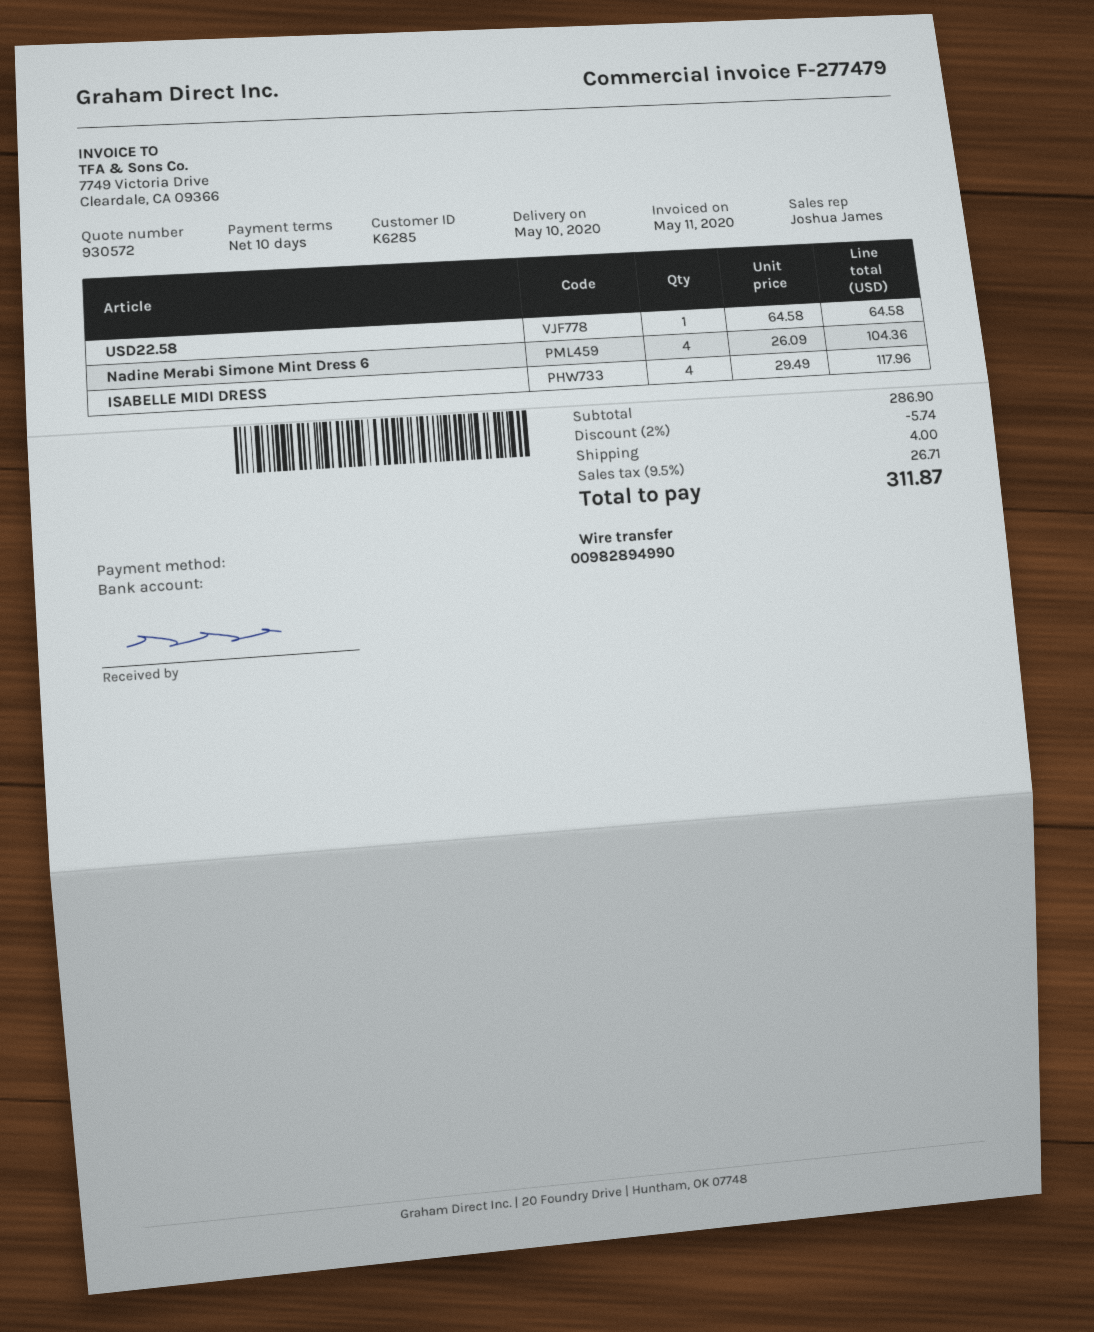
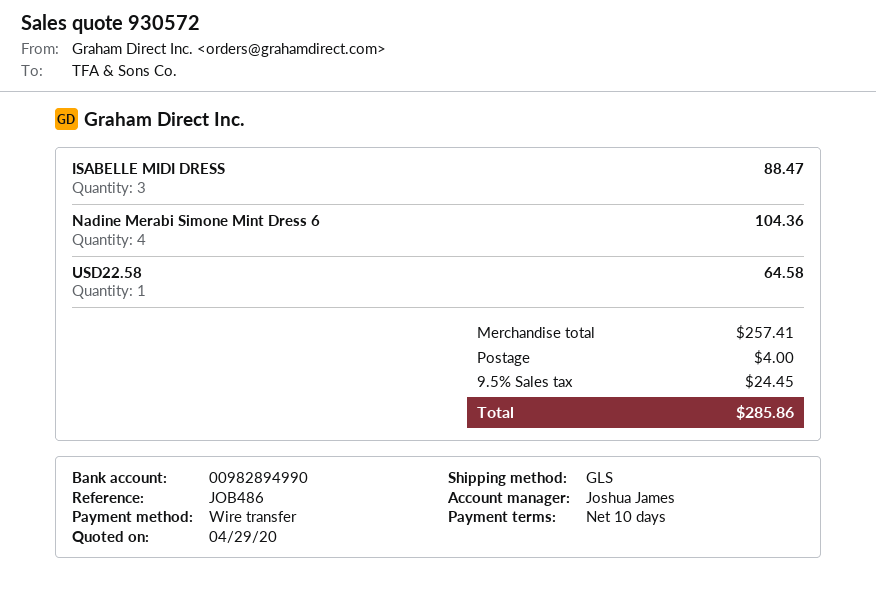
ISABELLE MIDI DRESS: 4 for 117.96 -> 3 for 88.47
subtotal: 286.90 -> 257.41
discount: 2% = 5.74 -> none
tax: 9.5% = 26.71 -> 9.5% = 24.45
total: 311.87 -> 285.86

